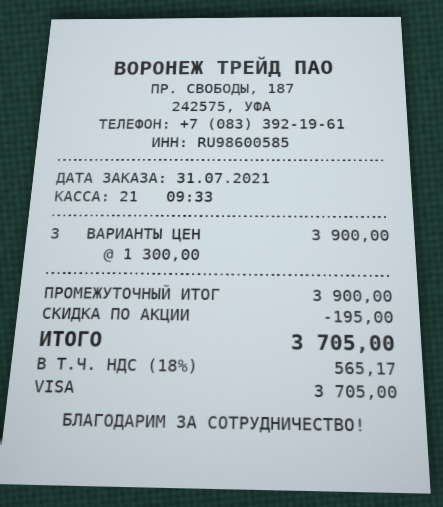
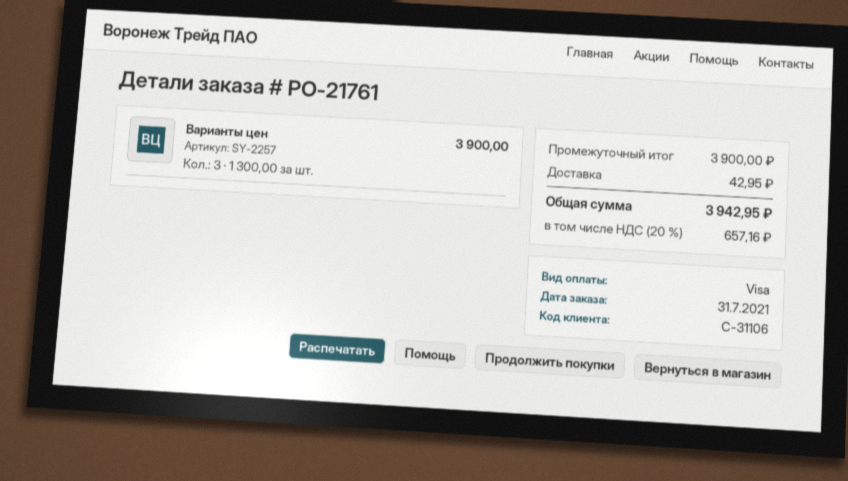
discount: 195.00 -> none
shipping: none -> 42.95
tax: 18% = 565.17 -> 20% = 657.16
total: 3705.00 -> 3942.95

